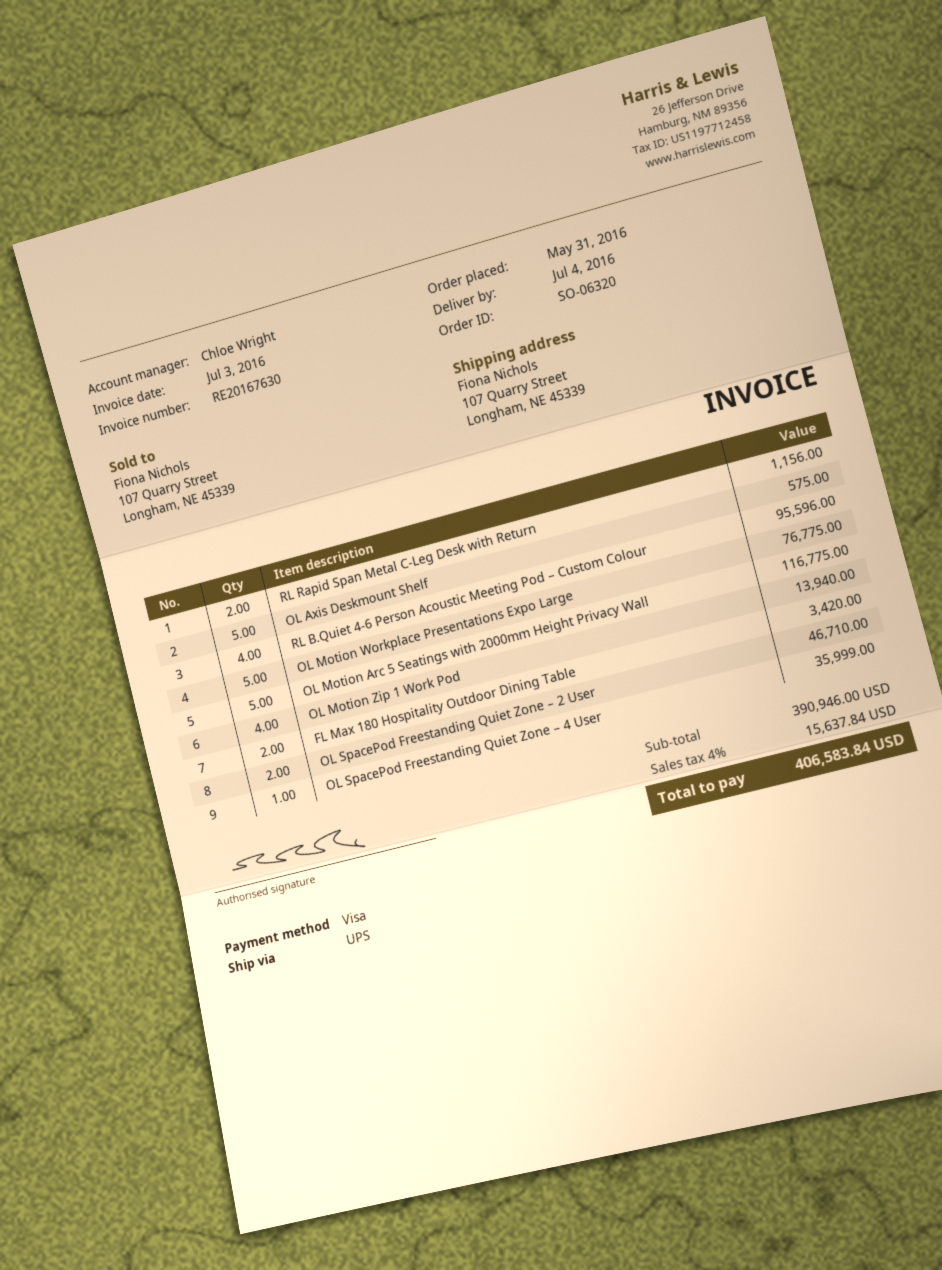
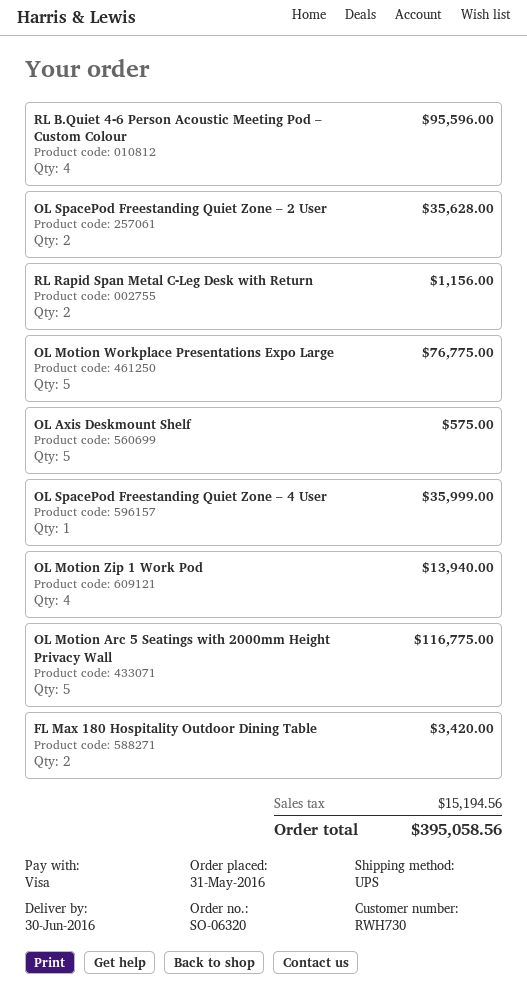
delivery date: 2016-07-04 -> 2016-06-30
OL SpacePod Freestanding Quiet Zone – 2 User: 2 for 46710.00 -> 2 for 35628.00
tax: 15637.84 -> 15194.56
total: 406583.84 -> 395058.56

